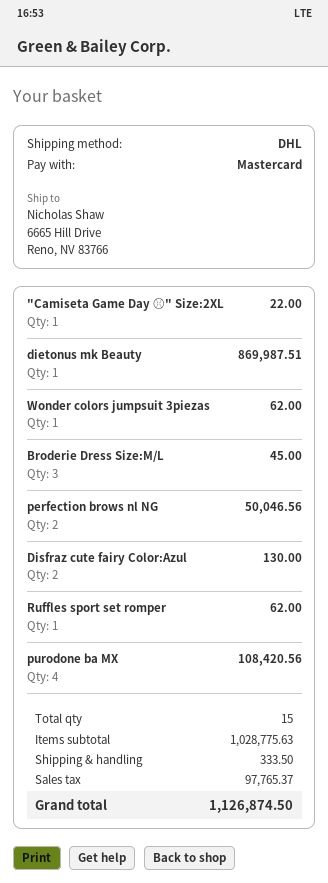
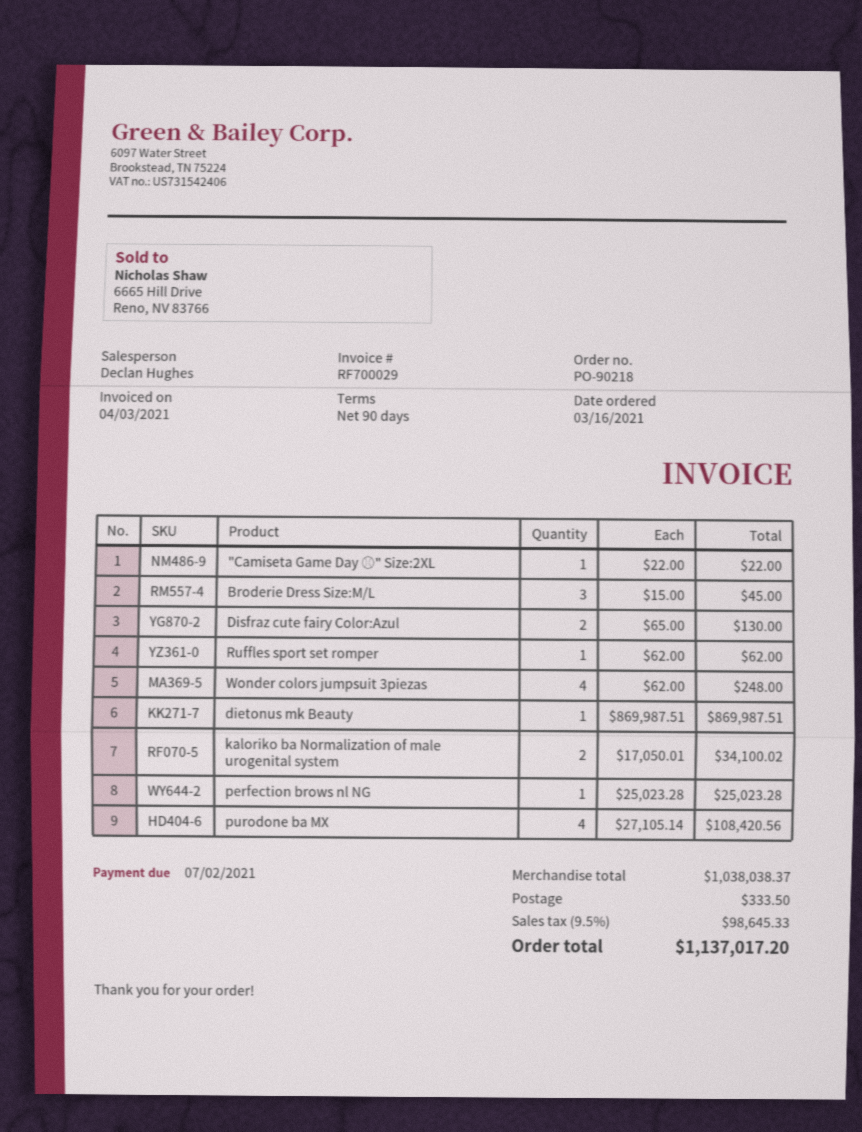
Wonder colors jumpsuit 3piezas: 1 for 62.00 -> 4 for 248.00
perfection brows nl NG: 2 for 50046.56 -> 1 for 25023.28
kaloriko ba Normalization of male urogenital system: none -> 2 for 34100.02
subtotal: 1028775.63 -> 1038038.37
tax: 97765.37 -> 98645.33
total: 1126874.50 -> 1137017.20

